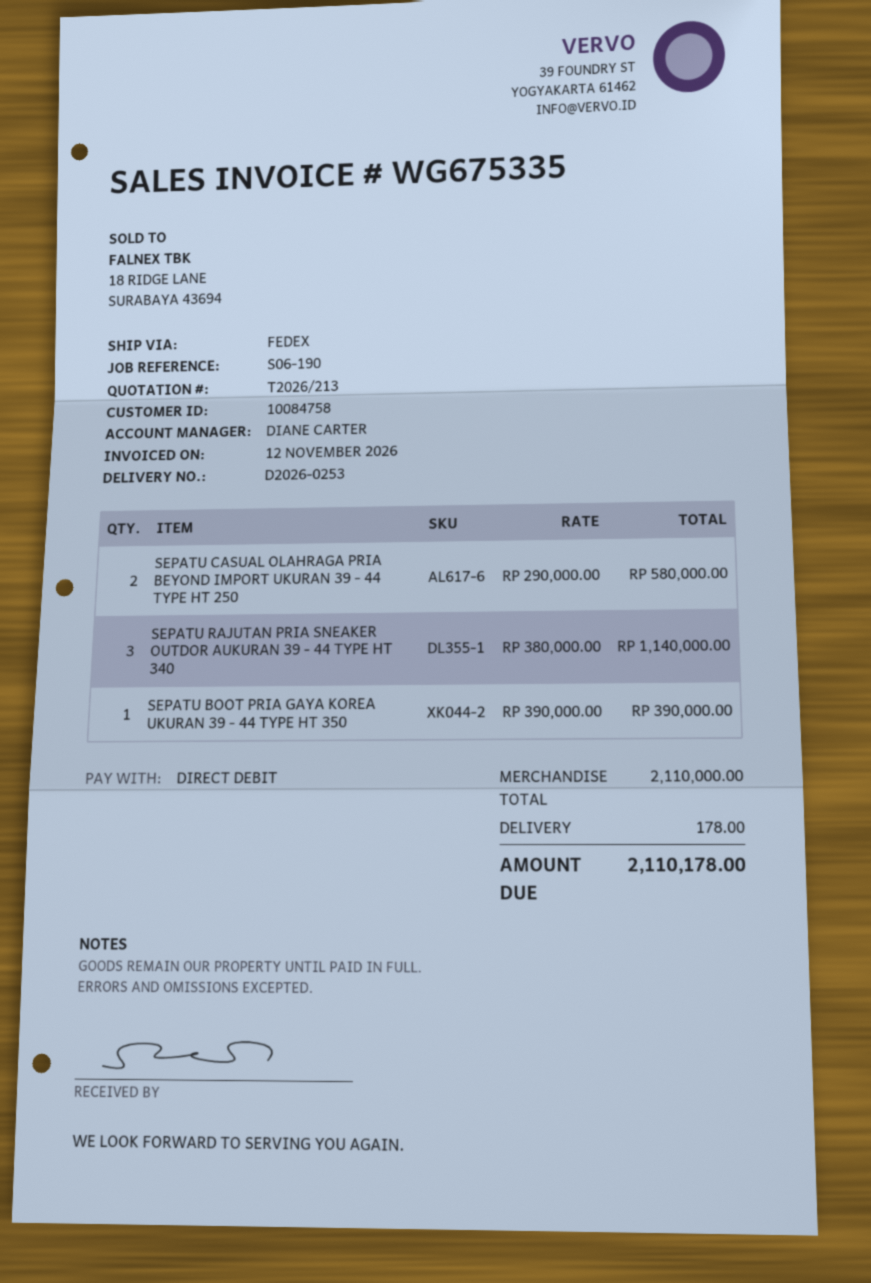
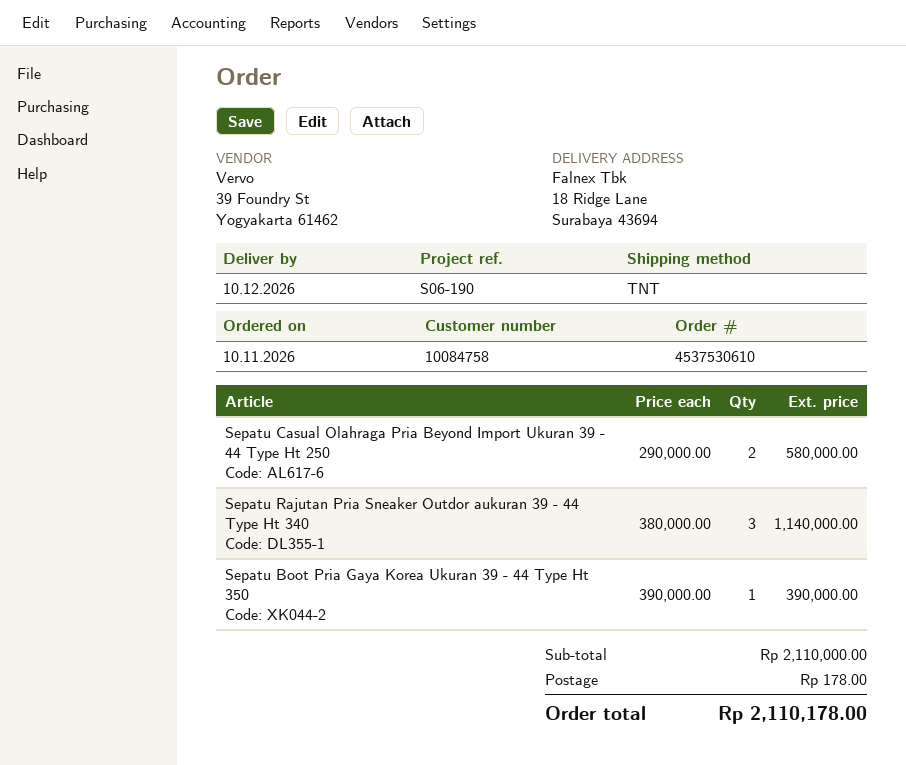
shipping method: FedEx -> TNT

